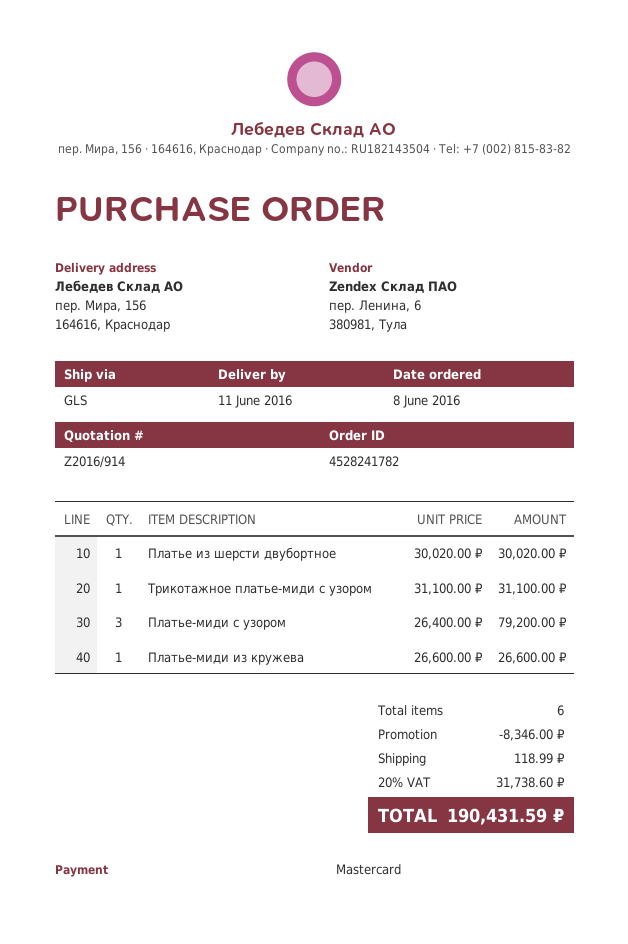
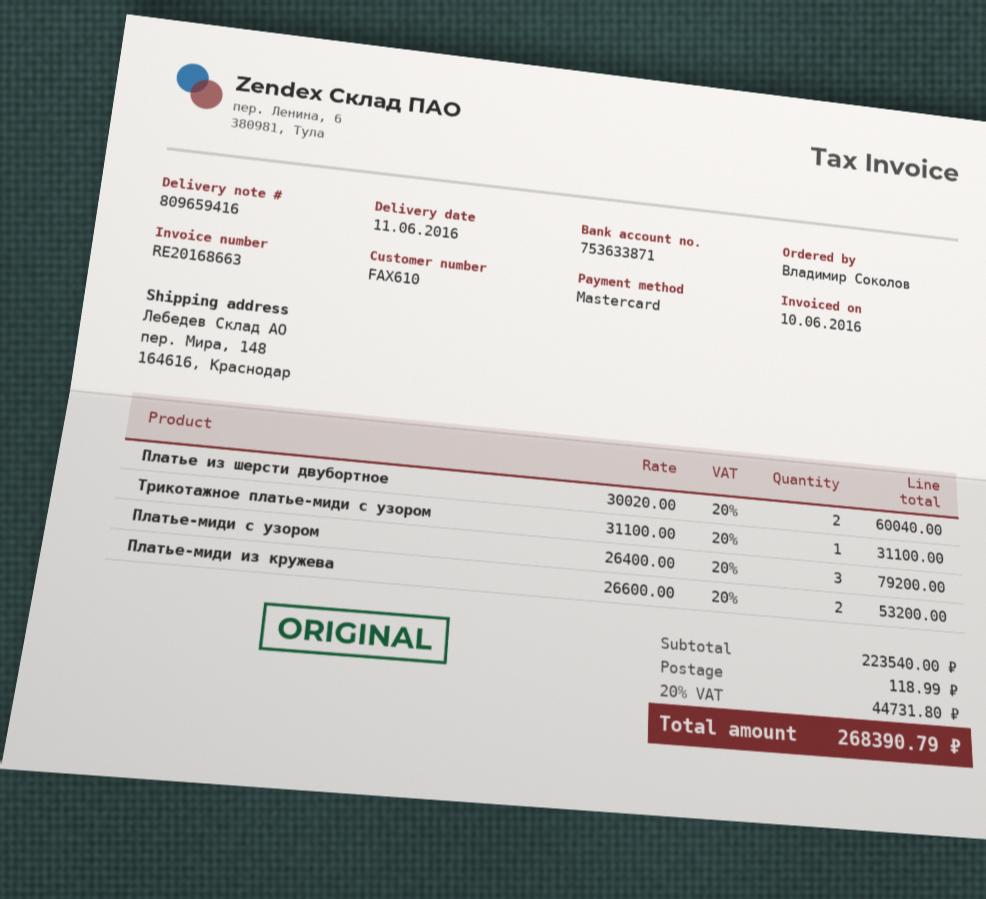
ship to: пер. Мира, 156, 164616, Краснодар -> пер. Мира, 148, 164616, Краснодар
Платье из шерсти двубортное: 1 x 30020.00 = 30020.00 -> 2 x 30020.00 = 60040.00
Платье-миди из кружева: 1 x 26600.00 = 26600.00 -> 2 x 26600.00 = 53200.00
discount: 8346.00 -> none
tax: 20% = 31738.60 -> 20% = 44731.80
total: 190431.59 -> 268390.79

